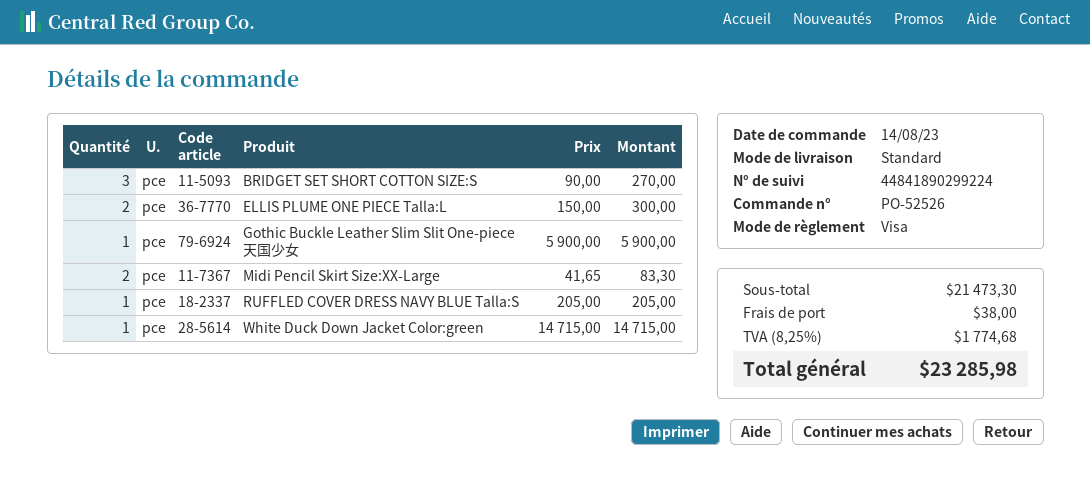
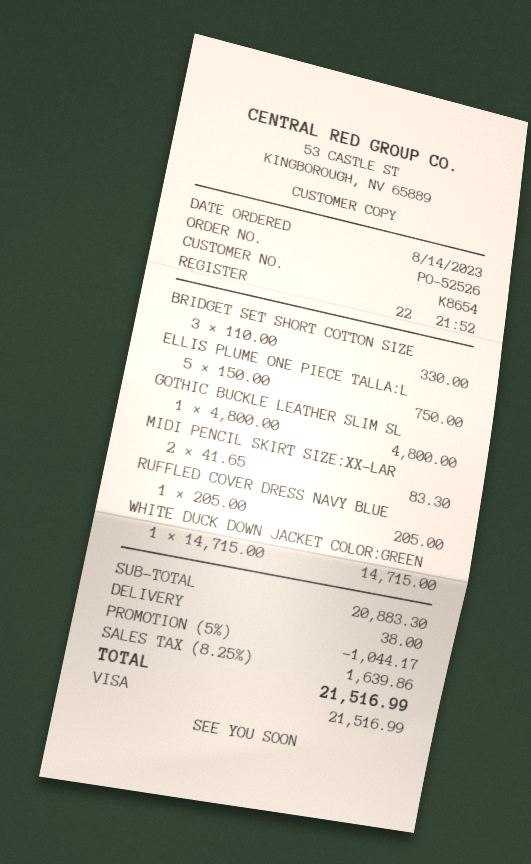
BRIDGET SET SHORT COTTON SIZE:S: 3 x 90.00 = 270.00 -> 3 x 110.00 = 330.00
ELLIS PLUME ONE PIECE Talla:L: 2 x 150.00 = 300.00 -> 5 x 150.00 = 750.00
Gothic Buckle Leather Slim Slit One-piece 天国少女: 1 x 5900.00 = 5900.00 -> 1 x 4800.00 = 4800.00
subtotal: 21473.30 -> 20883.30
discount: none -> 5% = 1044.17
tax: 8.25% = 1774.68 -> 8.25% = 1639.86
total: 23285.98 -> 21516.99

